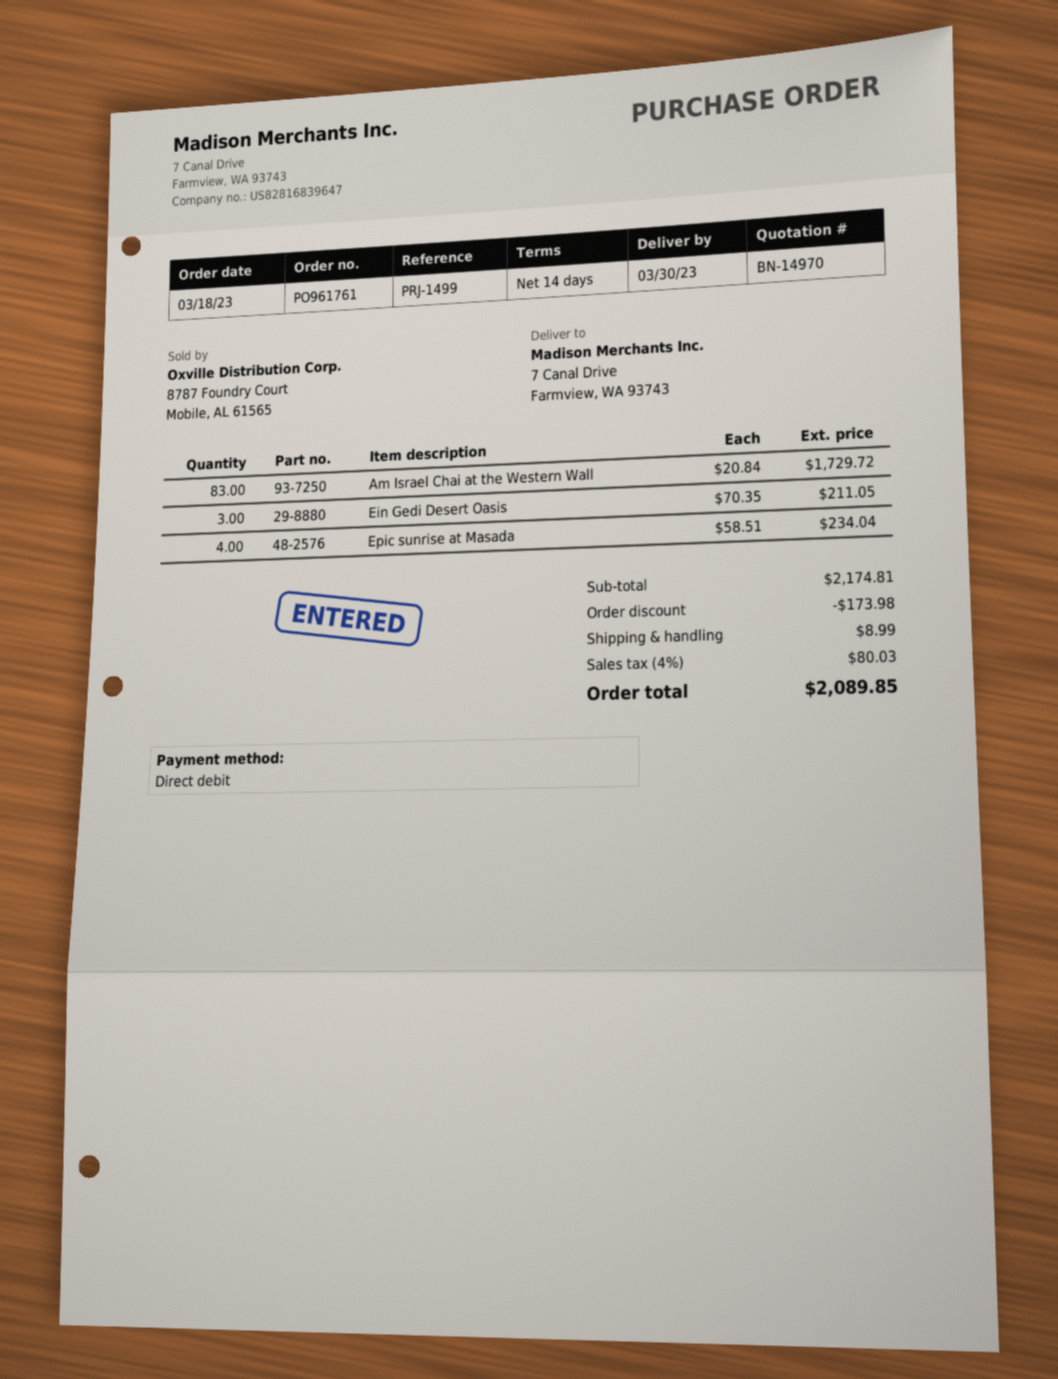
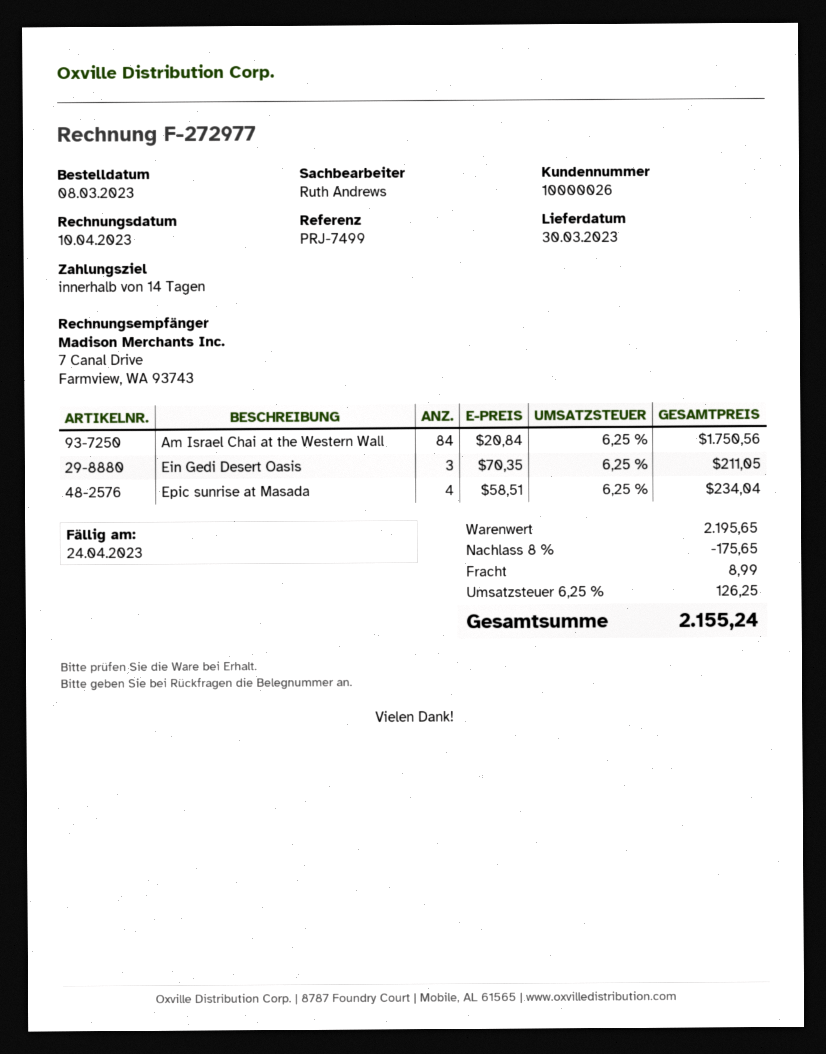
order date: 2023-03-18 -> 2023-03-08
reference: PRJ-1499 -> PRJ-7499
Am Israel Chai at the Western Wall: 83 x 20.84 = 1729.72 -> 84 x 20.84 = 1750.56
subtotal: 2174.81 -> 2195.65
discount: 173.98 -> 175.65
tax: 4% = 80.03 -> 6.25% = 126.25
total: 2089.85 -> 2155.24

